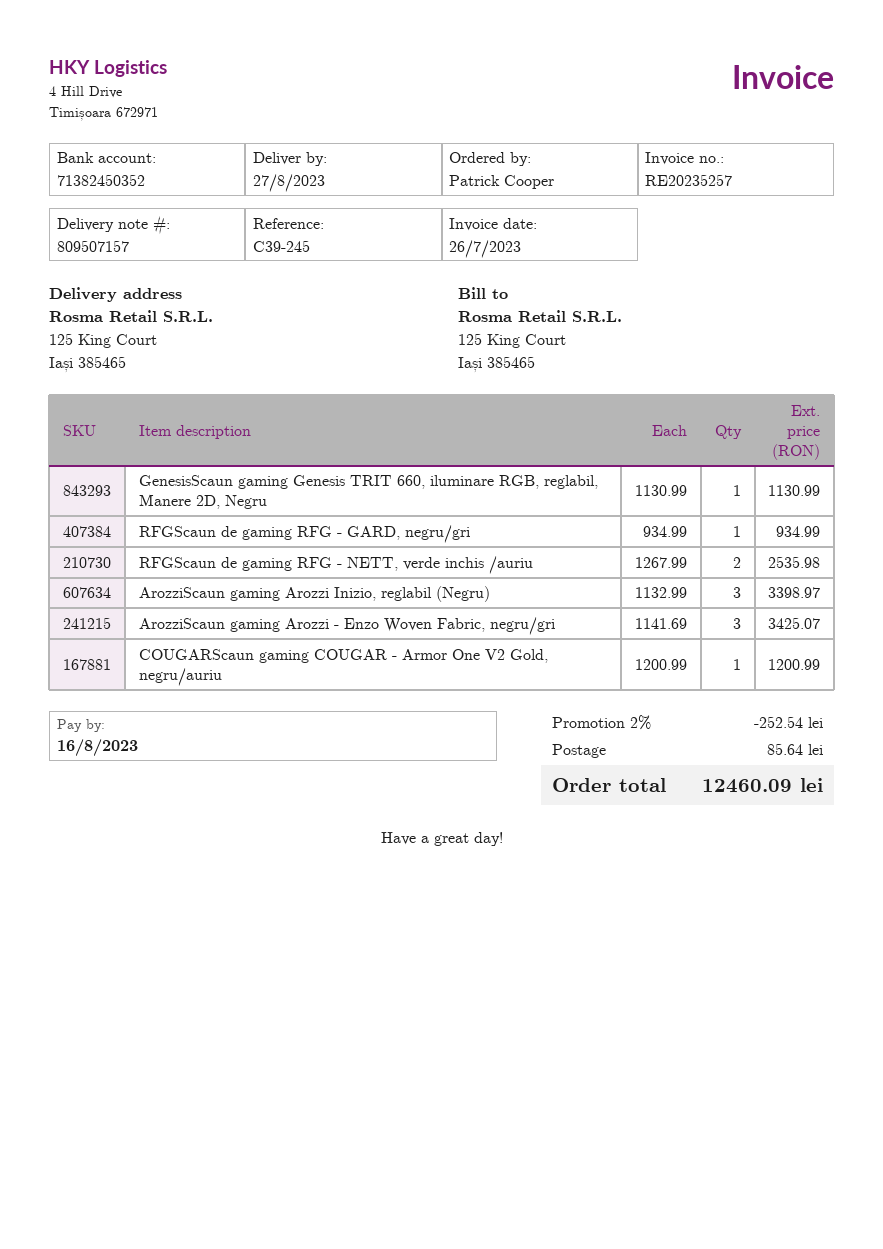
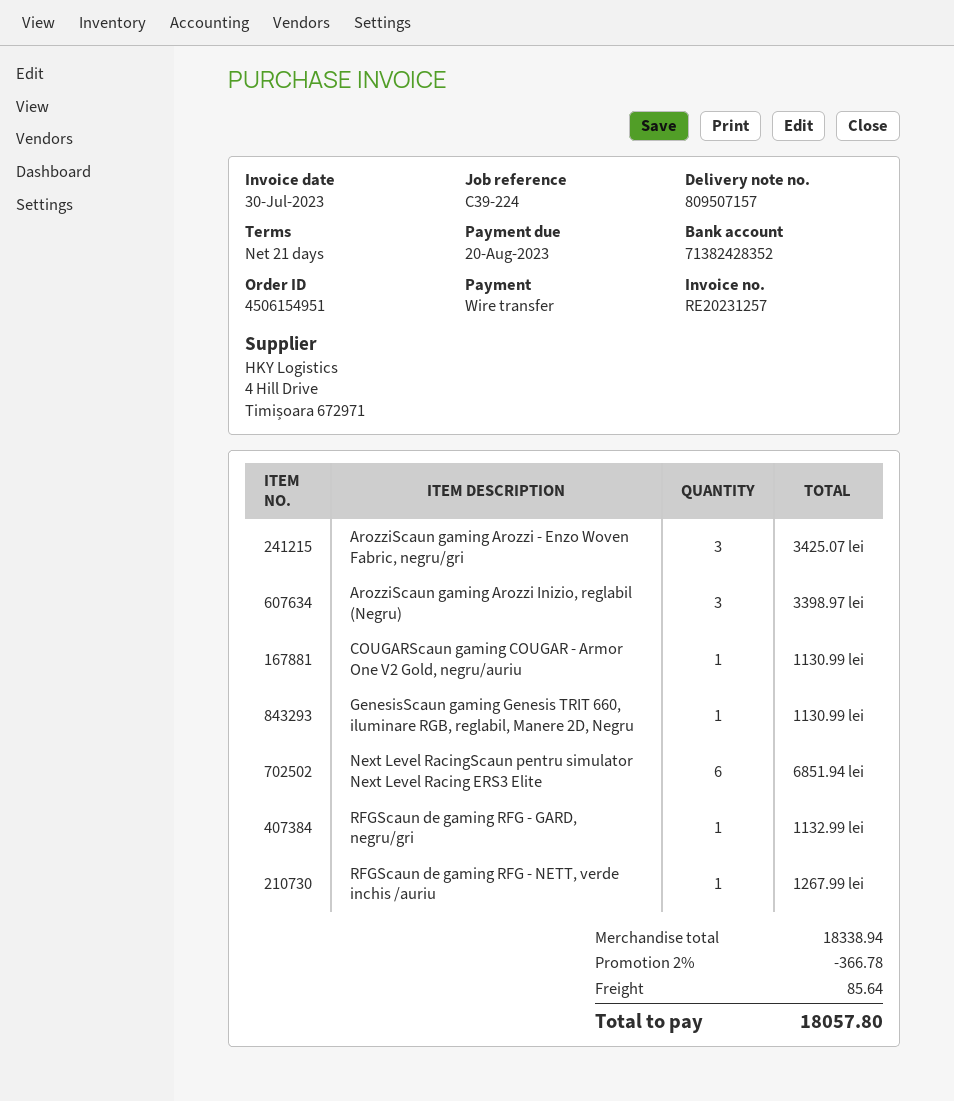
invoice number: RE20235257 -> RE20231257
invoice date: 2023-07-26 -> 2023-07-30
due date: 2023-08-16 -> 2023-08-20
reference: C39-245 -> C39-224
bank account: 71382450352 -> 71382428352
RFGScaun de gaming RFG - GARD, negru/gri: 1 for 934.99 -> 1 for 1132.99
RFGScaun de gaming RFG - NETT, verde inchis /auriu: 2 for 2535.98 -> 1 for 1267.99
COUGARScaun gaming COUGAR - Armor One V2 Gold, negru/auriu: 1 for 1200.99 -> 1 for 1130.99
Next Level RacingScaun pentru simulator Next Level Racing ERS3 Elite: none -> 6 for 6851.94
discount: 2% = 252.54 -> 2% = 366.78
total: 12460.09 -> 18057.80

